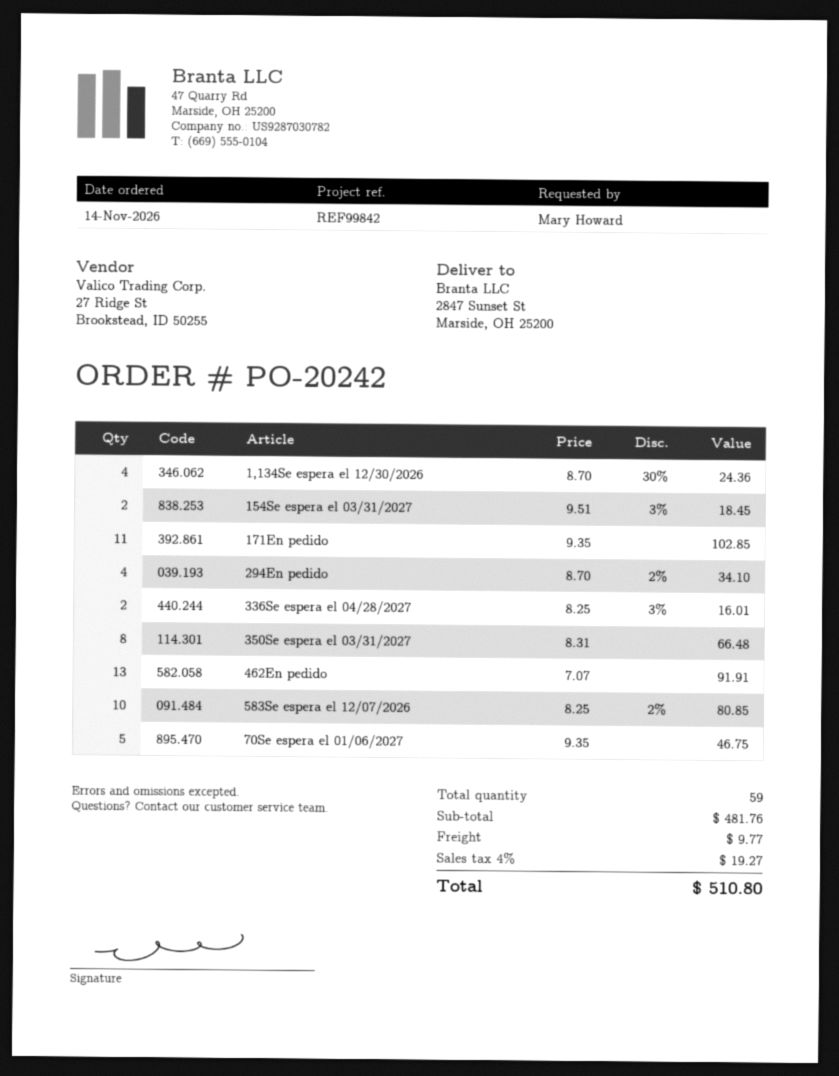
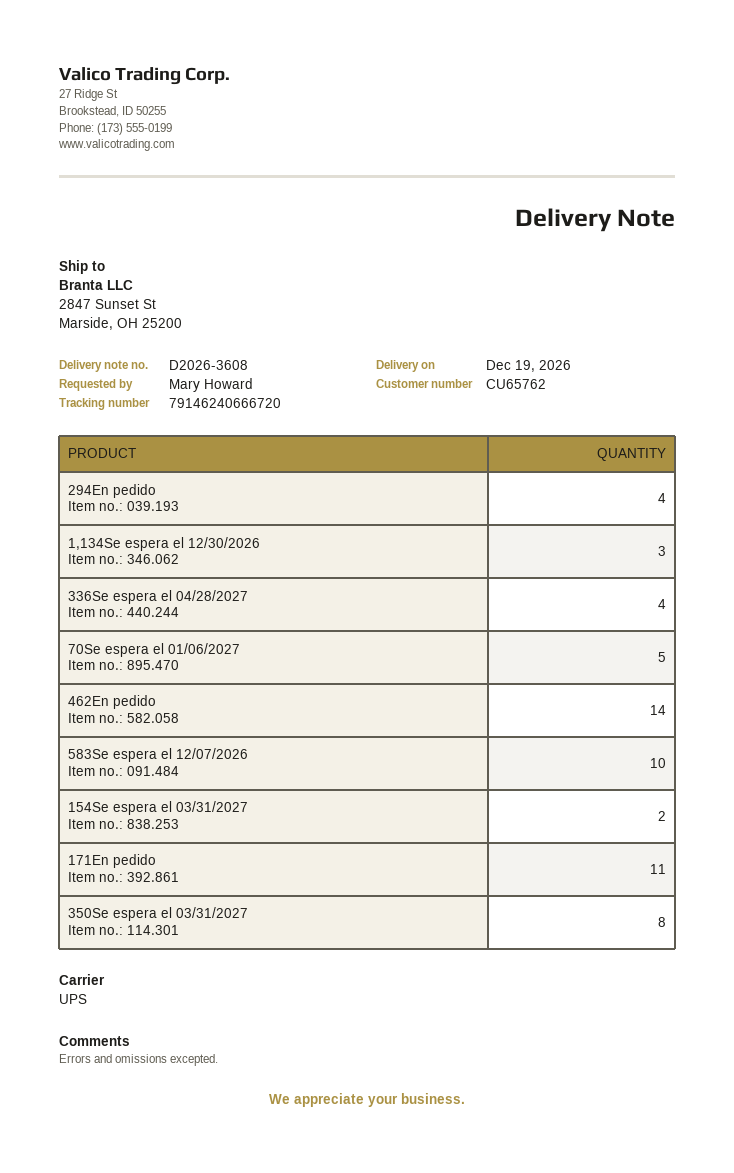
1,134Se espera el 12/30/2026: 4 -> 3
336Se espera el 04/28/2027: 2 -> 4
462En pedido: 13 -> 14

